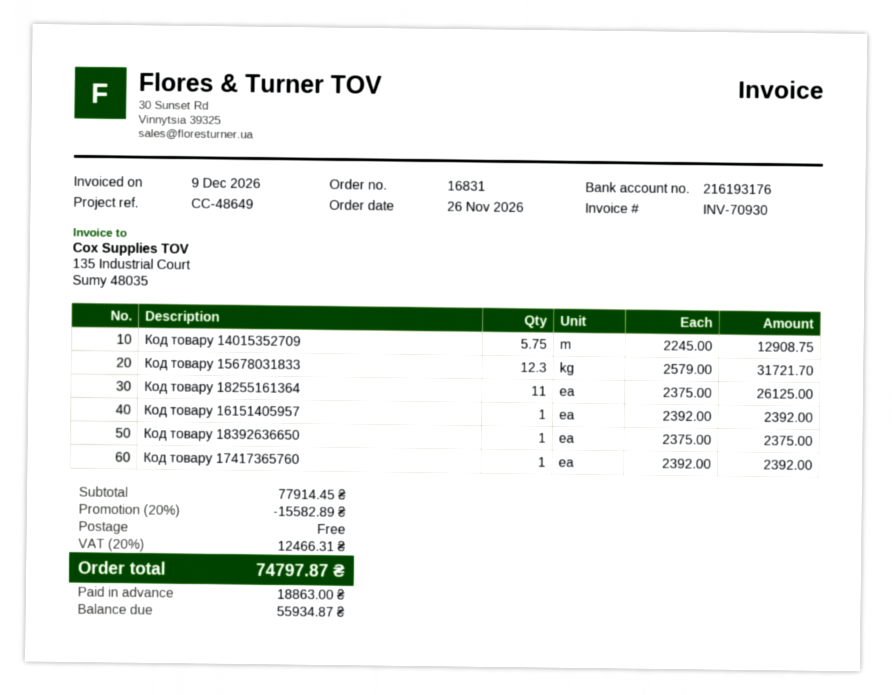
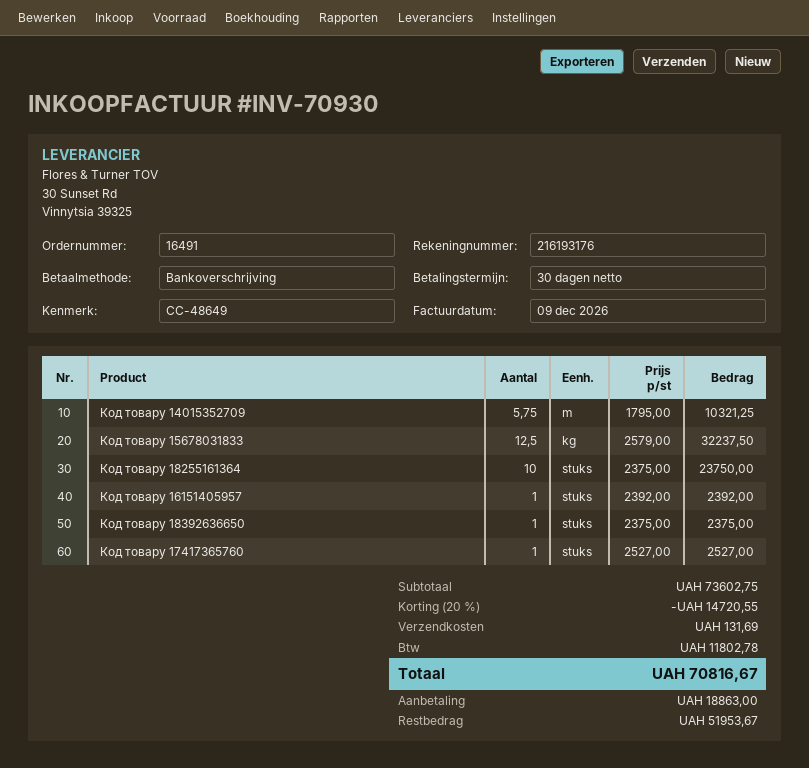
order number: 16831 -> 16491
Код товару 14015352709: 5.75 x 2245.00 = 12908.75 -> 5.75 x 1795.00 = 10321.25
Код товару 15678031833: 12.3 x 2579.00 = 31721.70 -> 12.5 x 2579.00 = 32237.50
Код товару 18255161364: 11 x 2375.00 = 26125.00 -> 10 x 2375.00 = 23750.00
Код товару 17417365760: 1 x 2392.00 = 2392.00 -> 1 x 2527.00 = 2527.00
subtotal: 77914.45 -> 73602.75
discount: 20% = 15582.89 -> 20% = 14720.55
shipping: 0.00 -> 131.69
tax: 12466.31 -> 11802.78
total: 74797.87 -> 70816.67
balance: 55934.87 -> 51953.67

